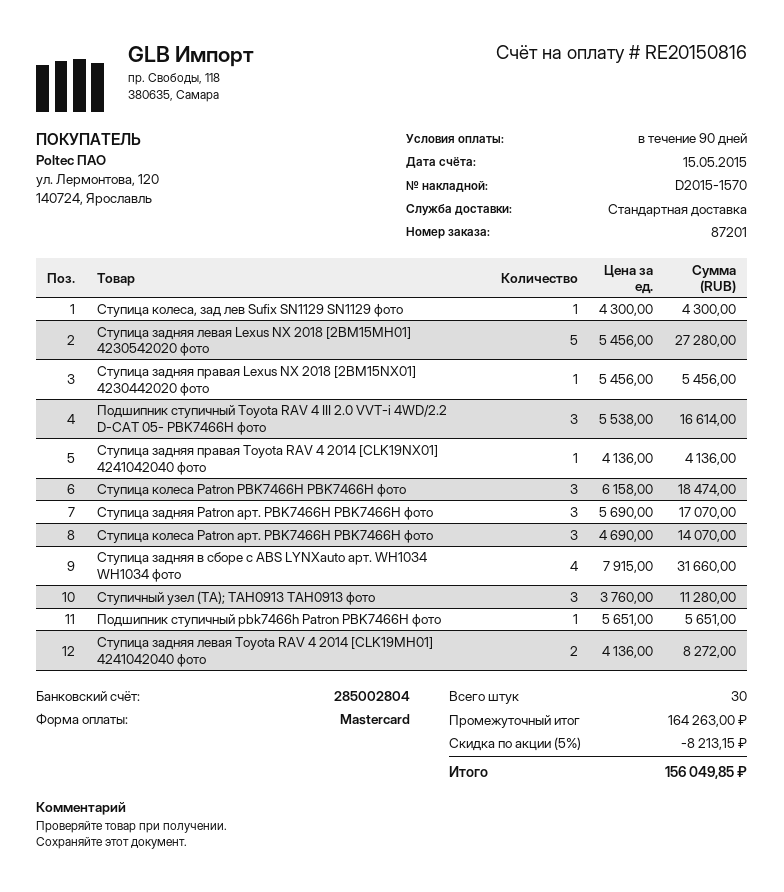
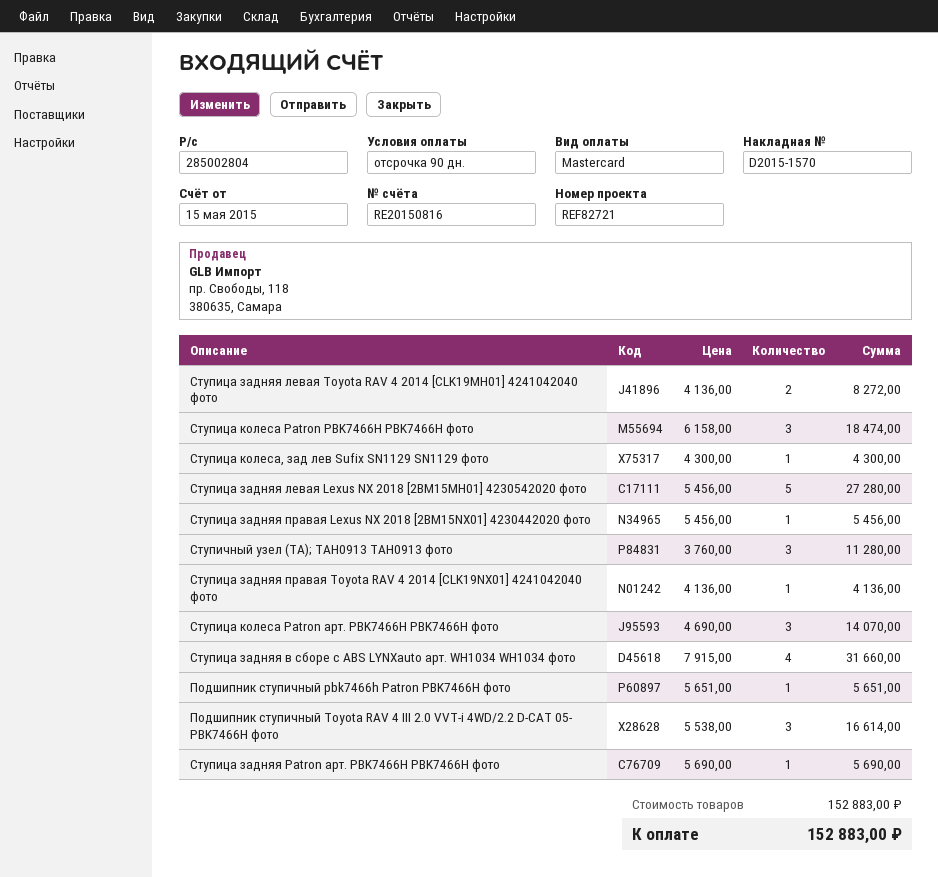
Ступица задняя Patron арт. PBK7466H PBK7466H фото: 3 x 5690.00 = 17070.00 -> 1 x 5690.00 = 5690.00
subtotal: 164263.00 -> 152883.00
discount: 5% = 8213.15 -> none
total: 156049.85 -> 152883.00

